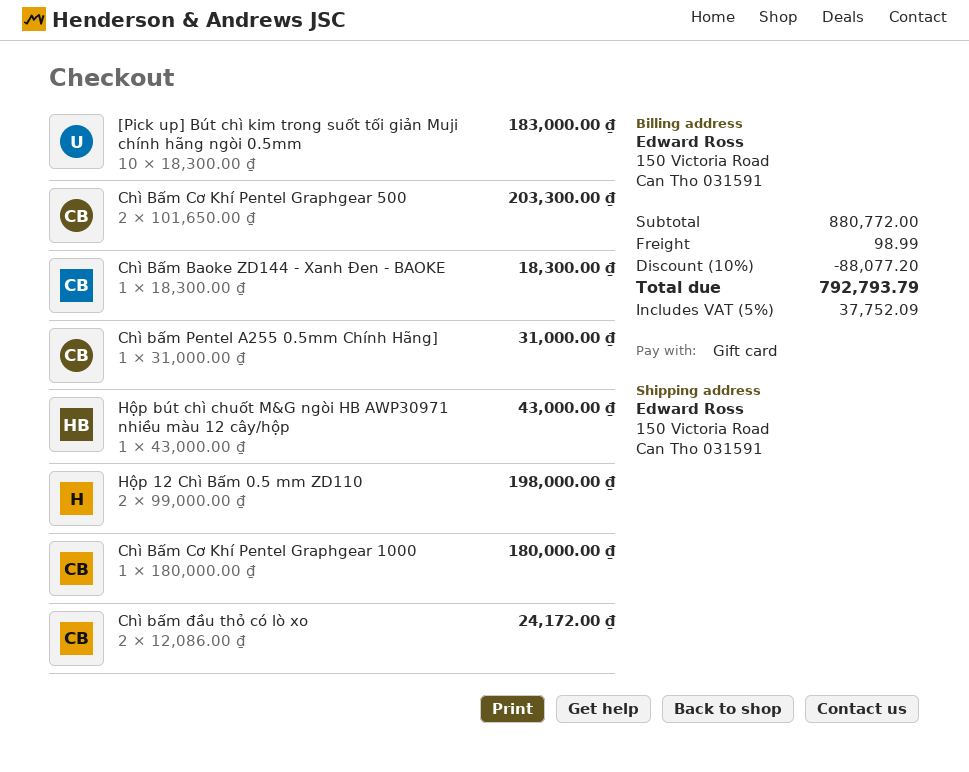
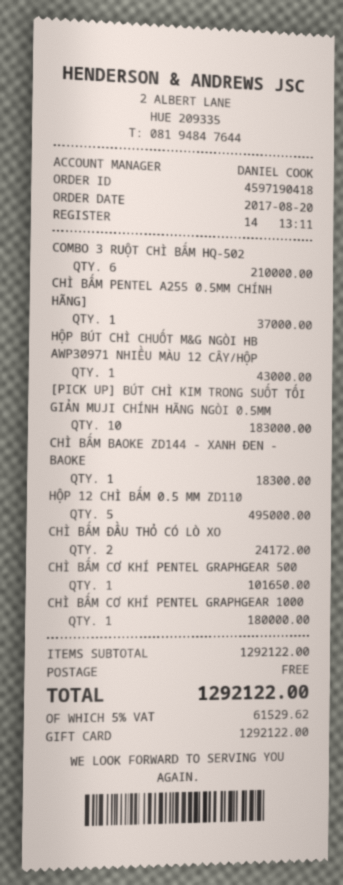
Chì Bấm Cơ Khí Pentel Graphgear 500: 2 for 203300.00 -> 1 for 101650.00
Chì bấm Pentel A255 0.5mm Chính Hãng]: 1 for 31000.00 -> 1 for 37000.00
Hộp 12 Chì Bấm 0.5 mm ZD110: 2 for 198000.00 -> 5 for 495000.00
COMBO 3 RUỘT CHÌ BẤM HQ-502: none -> 6 for 210000.00
subtotal: 880772.00 -> 1292122.00
discount: 10% = 88077.20 -> none
shipping: 98.99 -> 0.00
tax: 5% = 37752.09 -> 5% = 61529.62
total: 792793.79 -> 1292122.00

